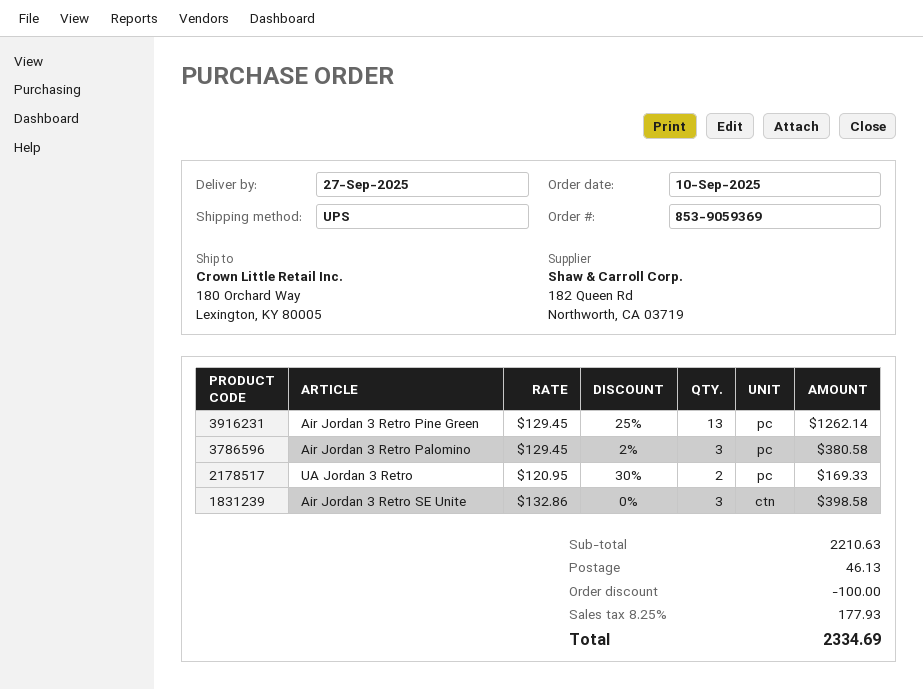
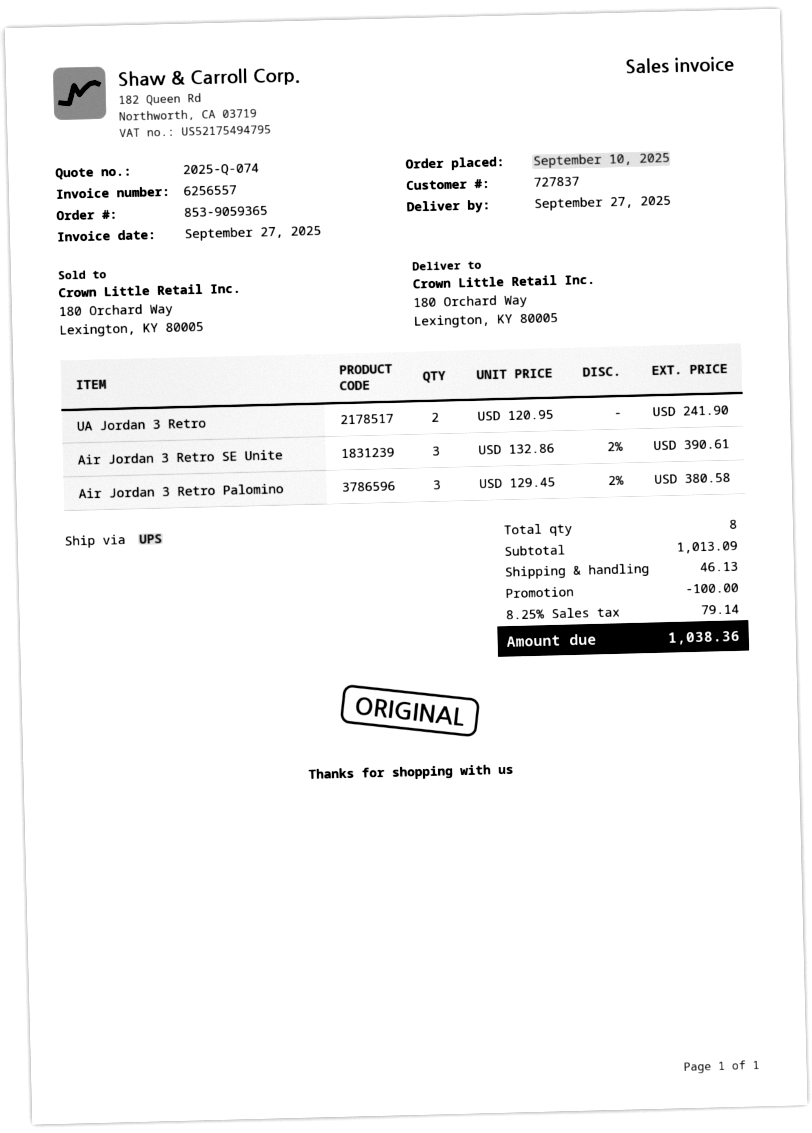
order number: 853-9059369 -> 853-9059365
Air Jordan 3 Retro Pine Green: 13 x 129.45 - 25% = 1262.14 -> none
UA Jordan 3 Retro: 2 x 120.95 - 30% = 169.33 -> 2 x 120.95 = 241.90
Air Jordan 3 Retro SE Unite: 3 x 132.86 = 398.58 -> 3 x 132.86 - 2% = 390.61
subtotal: 2210.63 -> 1013.09
tax: 8.25% = 177.93 -> 8.25% = 79.14
total: 2334.69 -> 1038.36

